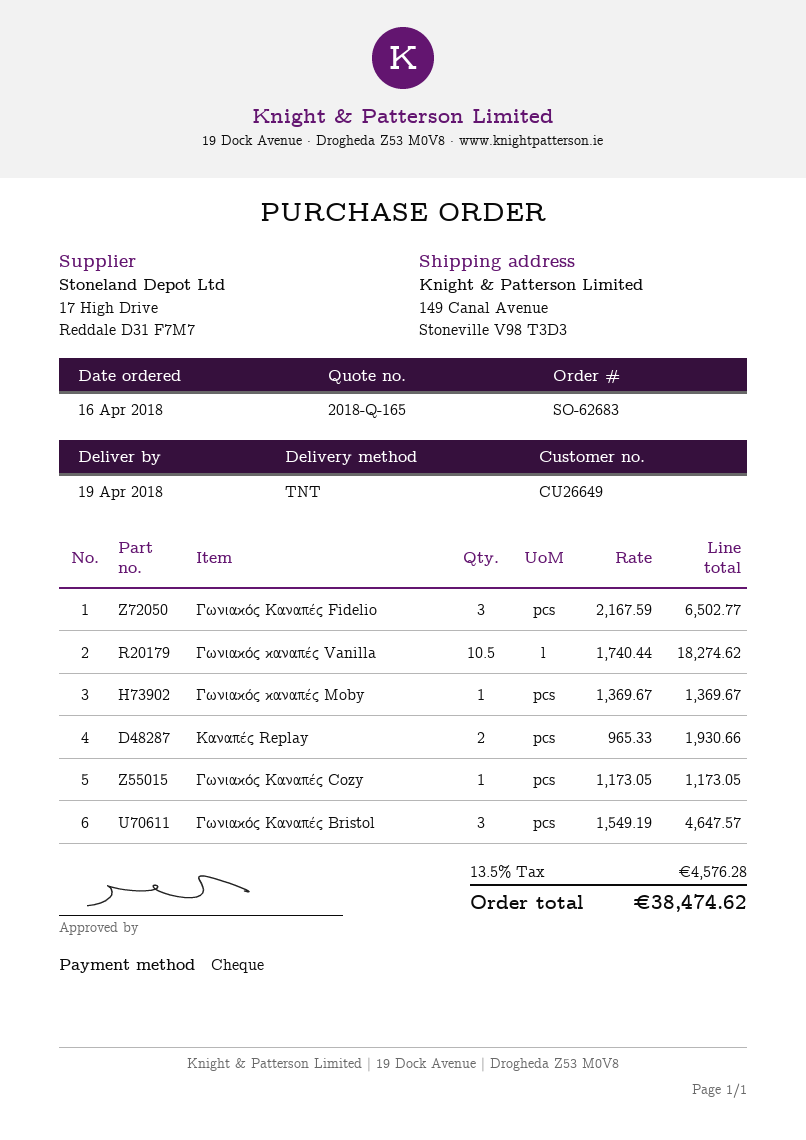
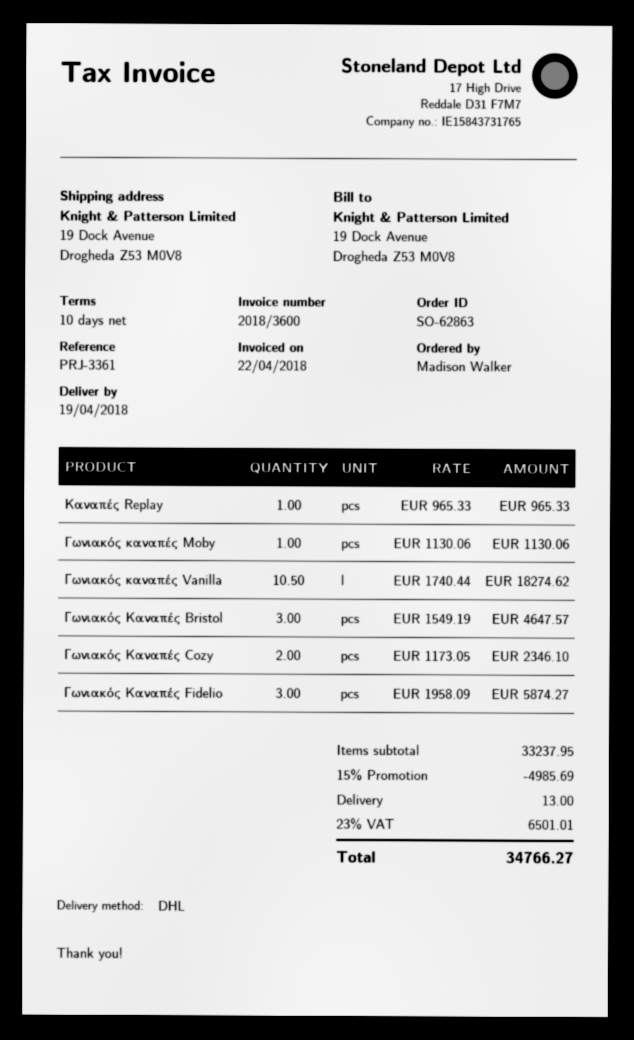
order number: SO-62683 -> SO-62863
shipping method: TNT -> DHL
ship to: 149 Canal Avenue, Stoneville V98 T3D3 -> 19 Dock Avenue, Drogheda Z53 M0V8
Γωνιακός Καναπές Fidelio: 3 x 2167.59 = 6502.77 -> 3 x 1958.09 = 5874.27
Γωνιακός καναπές Moby: 1 x 1369.67 = 1369.67 -> 1 x 1130.06 = 1130.06
Καναπές Replay: 2 x 965.33 = 1930.66 -> 1 x 965.33 = 965.33
Γωνιακός Καναπές Cozy: 1 x 1173.05 = 1173.05 -> 2 x 1173.05 = 2346.10
discount: none -> 15% = 4985.69
shipping: none -> 13.00
tax: 13.5% = 4576.28 -> 23% = 6501.01
total: 38474.62 -> 34766.27

